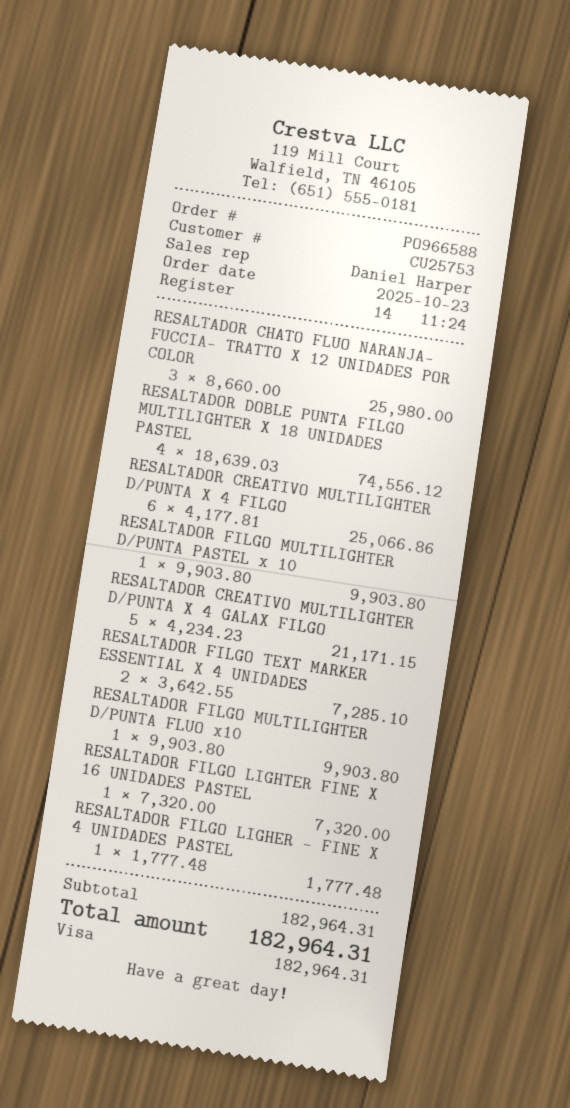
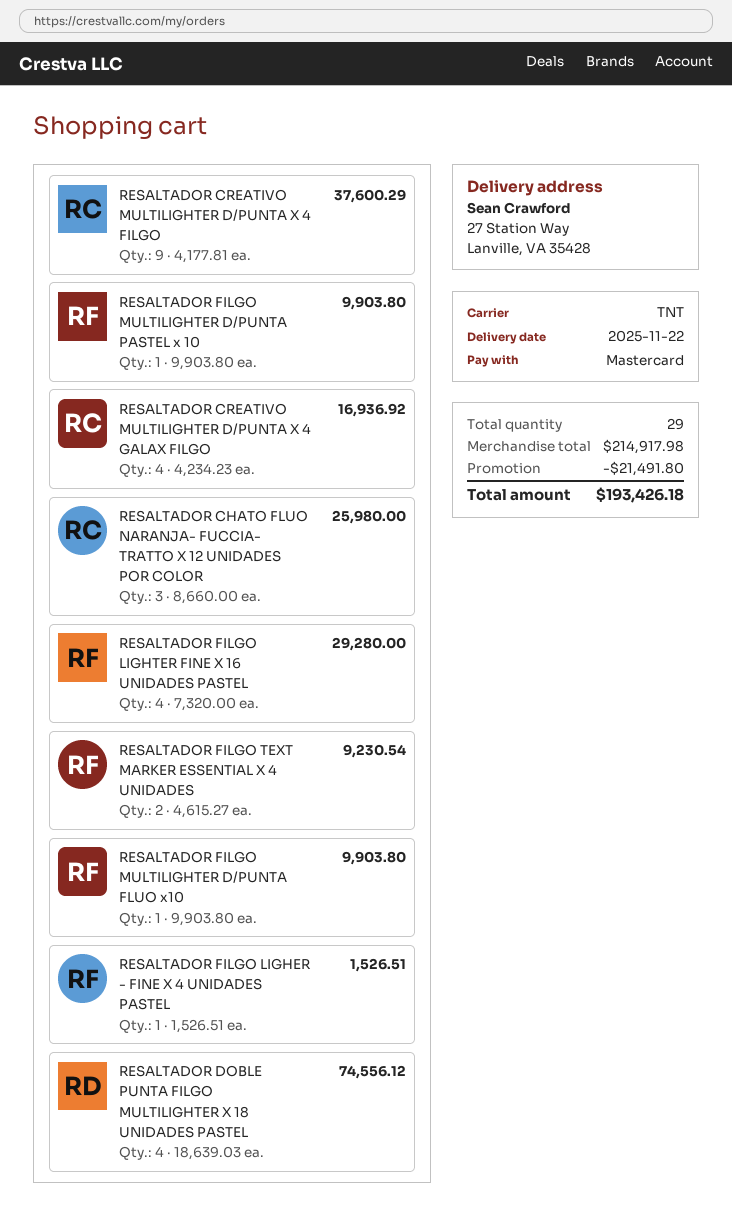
payment method: Visa -> Mastercard
RESALTADOR CREATIVO MULTILIGHTER D/PUNTA X 4 FILGO: 6 x 4177.81 = 25066.86 -> 9 x 4177.81 = 37600.29
RESALTADOR CREATIVO MULTILIGHTER D/PUNTA X 4 GALAX FILGO: 5 x 4234.23 = 21171.15 -> 4 x 4234.23 = 16936.92
RESALTADOR FILGO TEXT MARKER ESSENTIAL X 4 UNIDADES: 2 x 3642.55 = 7285.10 -> 2 x 4615.27 = 9230.54
RESALTADOR FILGO LIGHTER FINE X 16 UNIDADES PASTEL: 1 x 7320.00 = 7320.00 -> 4 x 7320.00 = 29280.00
RESALTADOR FILGO LIGHER - FINE X 4 UNIDADES PASTEL: 1 x 1777.48 = 1777.48 -> 1 x 1526.51 = 1526.51
subtotal: 182964.31 -> 214917.98
discount: none -> 21491.80
total: 182964.31 -> 193426.18

